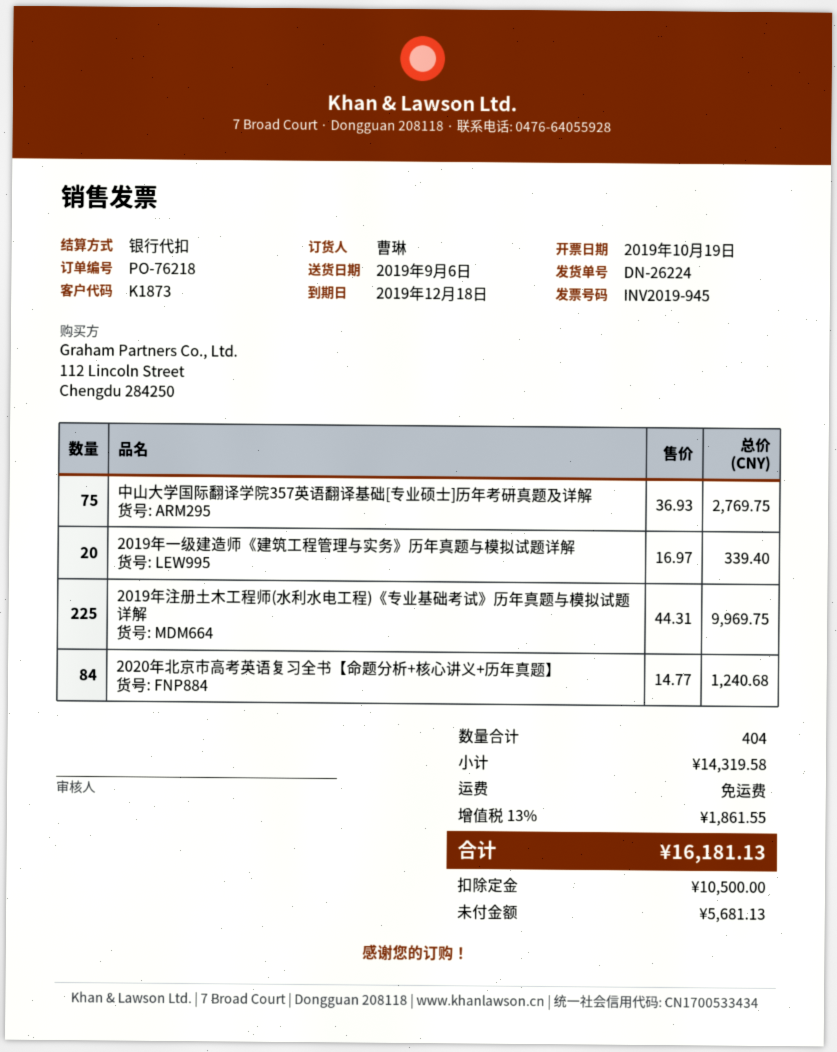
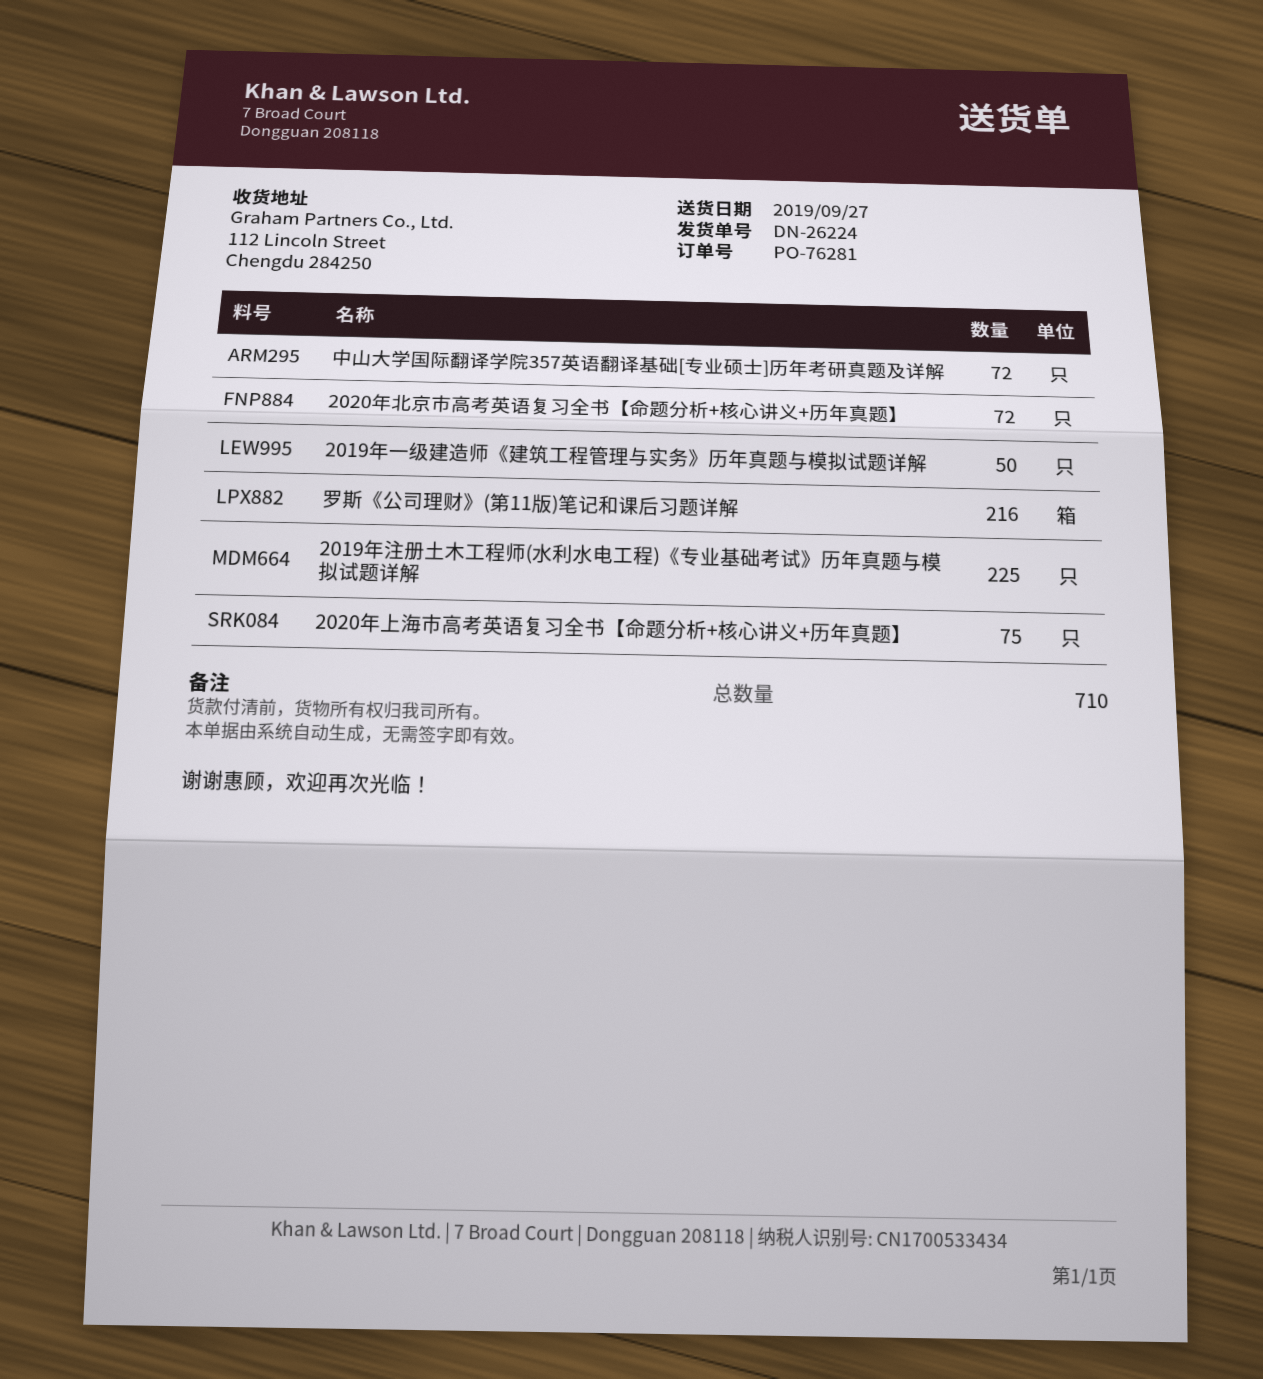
order number: PO-76218 -> PO-76281
delivery date: 2019-09-06 -> 2019-09-27
中山大学国际翻译学院357英语翻译基础[专业硕士]历年考研真题及详解: 75 -> 72
2019年一级建造师《建筑工程管理与实务》历年真题与模拟试题详解: 20 -> 50
2020年北京市高考英语复习全书【命题分析+核心讲义+历年真题】: 84 -> 72
罗斯《公司理财》(第11版)笔记和课后习题详解: none -> 216
2020年上海市高考英语复习全书【命题分析+核心讲义+历年真题】: none -> 75
total quantity: 404 -> 710

